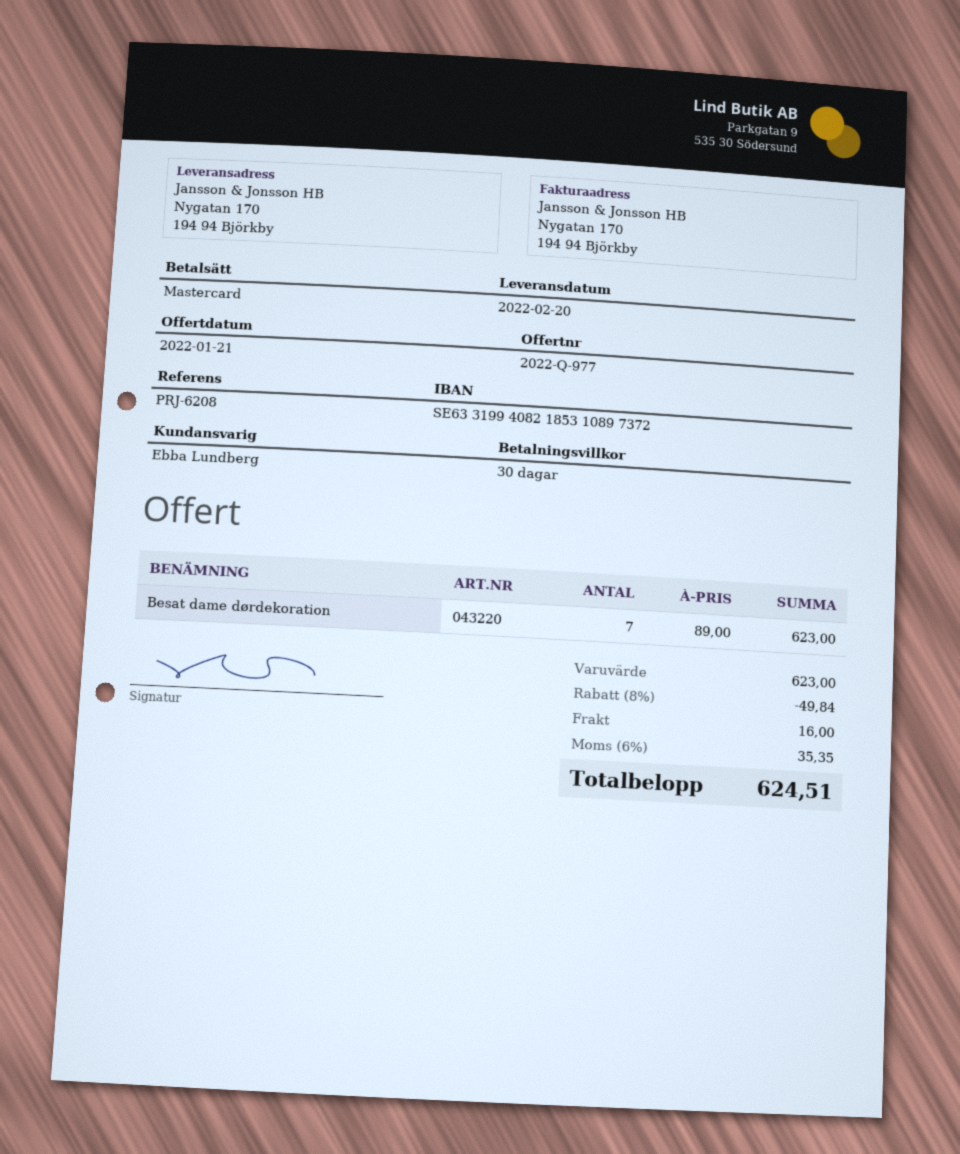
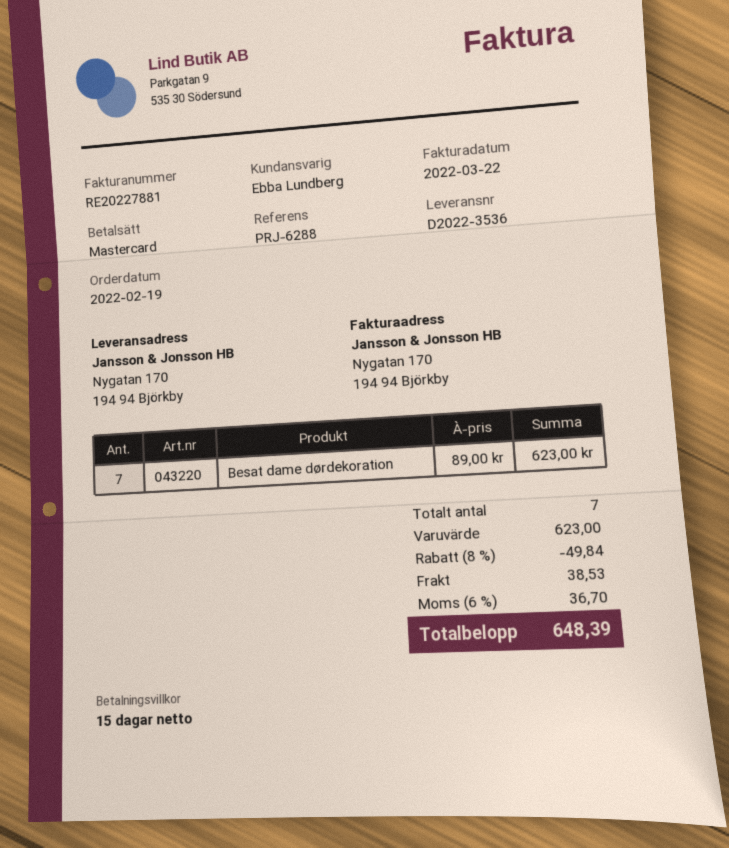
payment terms: 30 days -> 15 days
reference: PRJ-6208 -> PRJ-6288
shipping: 16.00 -> 38.53
tax: 6% = 35.35 -> 6% = 36.70
total: 624.51 -> 648.39

